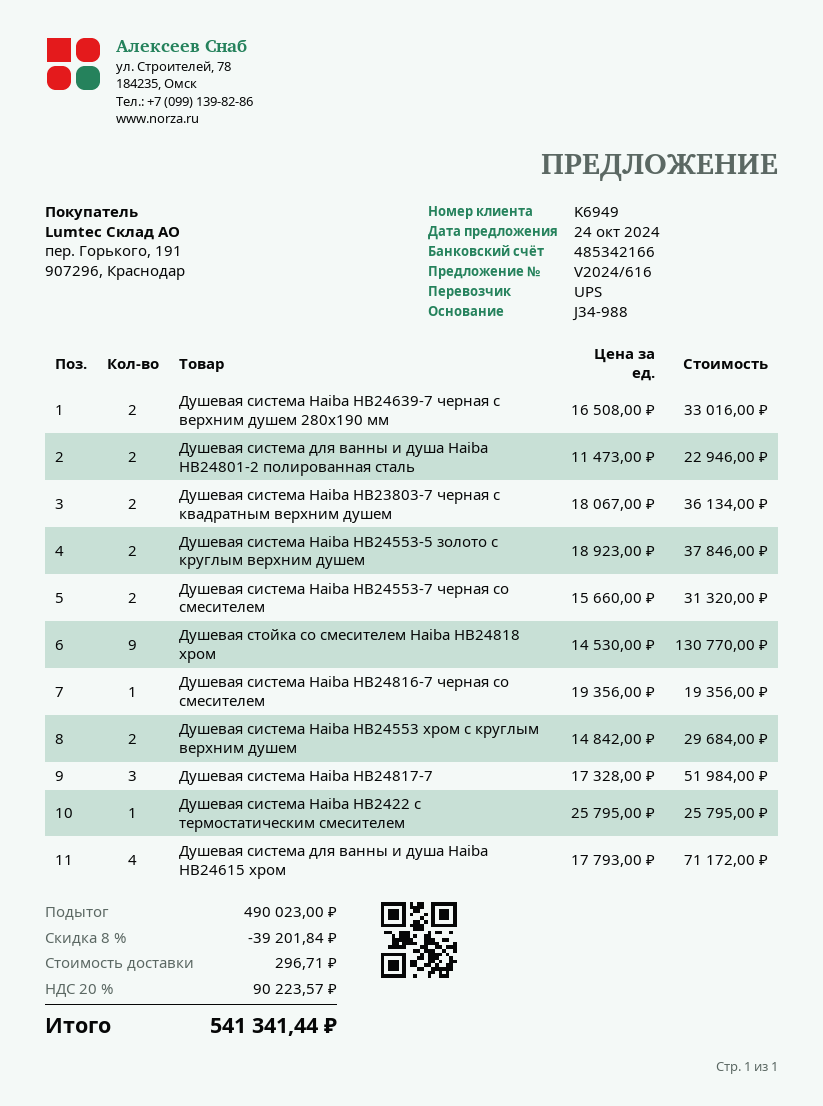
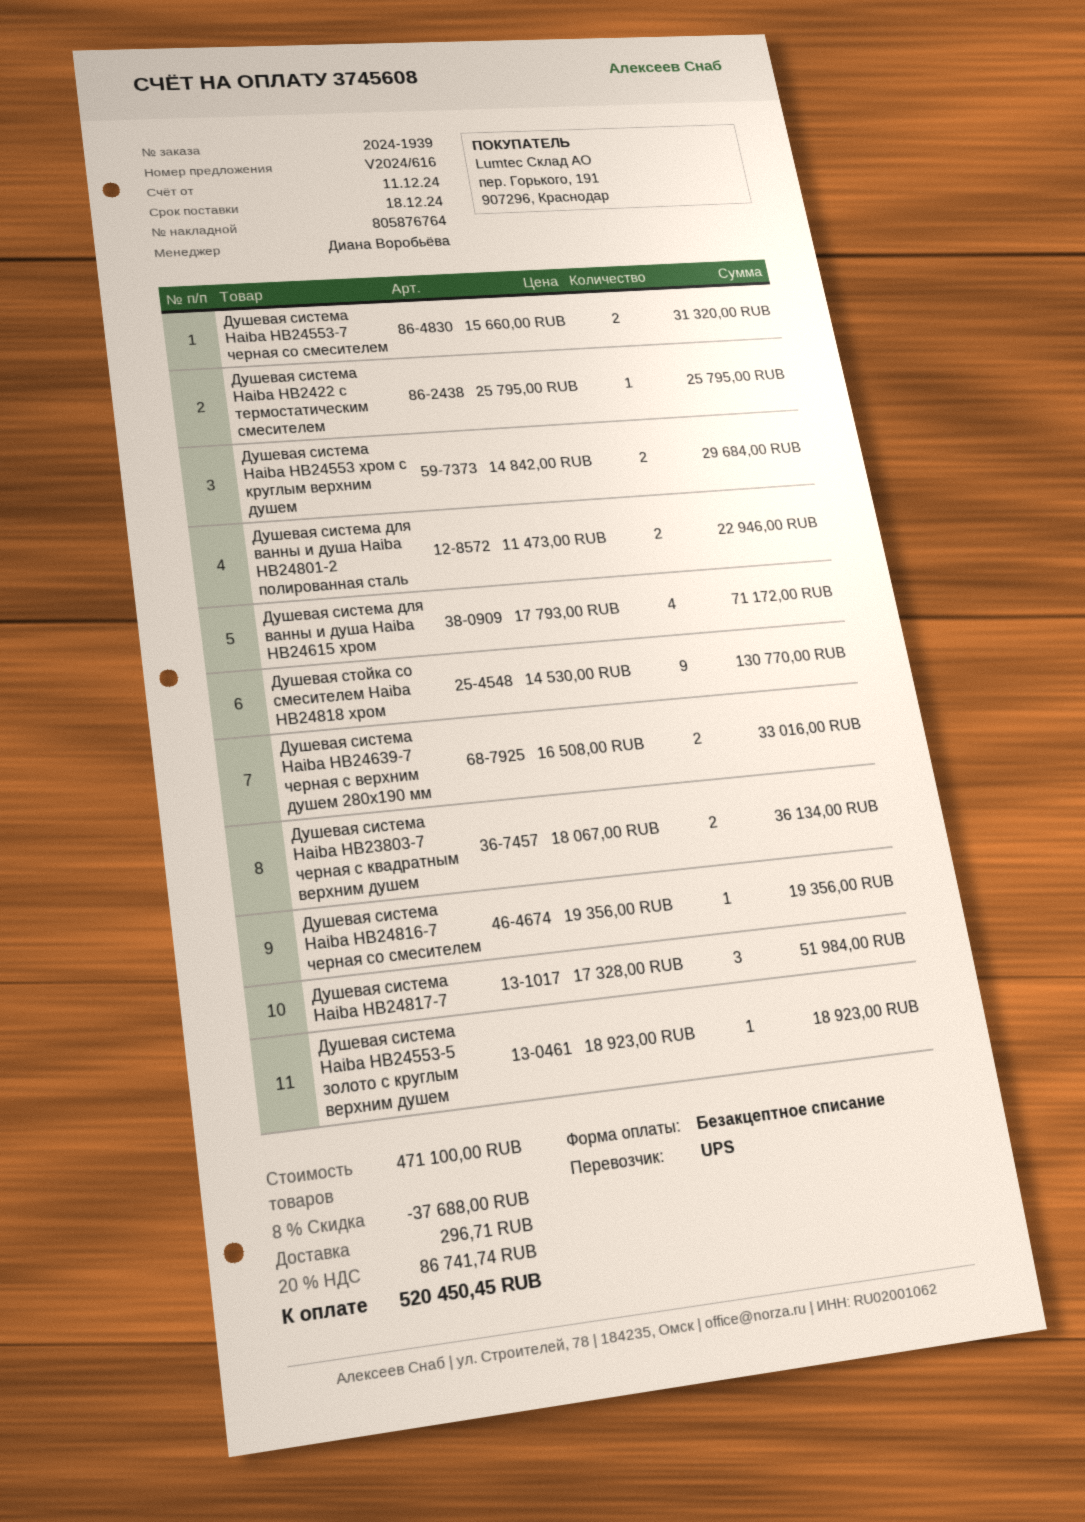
Душевая система Haiba HB24553-5 золото с круглым верхним душем: 2 x 18923.00 = 37846.00 -> 1 x 18923.00 = 18923.00
subtotal: 490023.00 -> 471100.00
discount: 8% = 39201.84 -> 8% = 37688.00
tax: 20% = 90223.57 -> 20% = 86741.74
total: 541341.44 -> 520450.45

